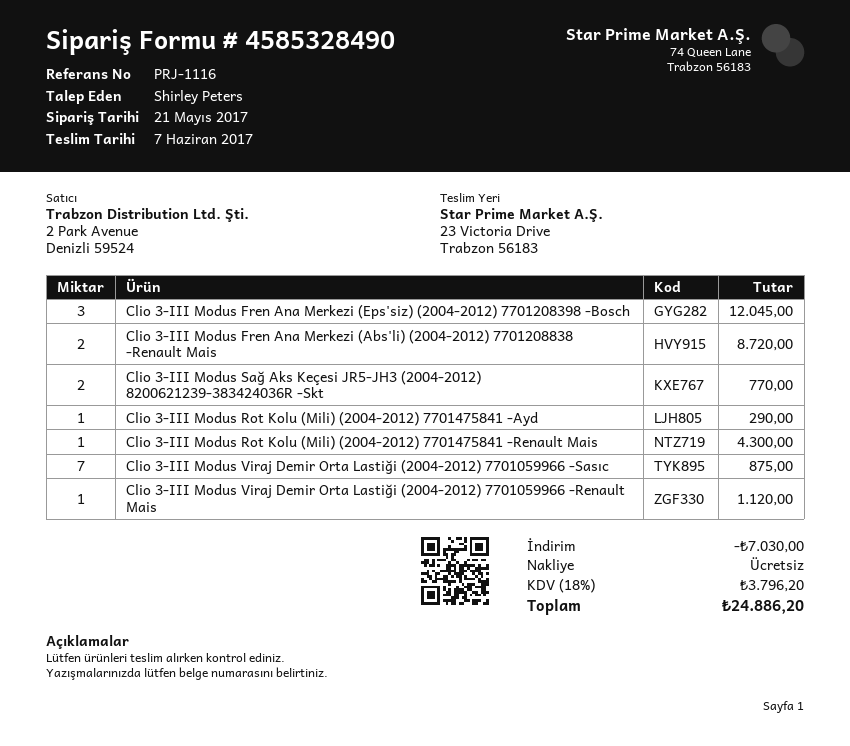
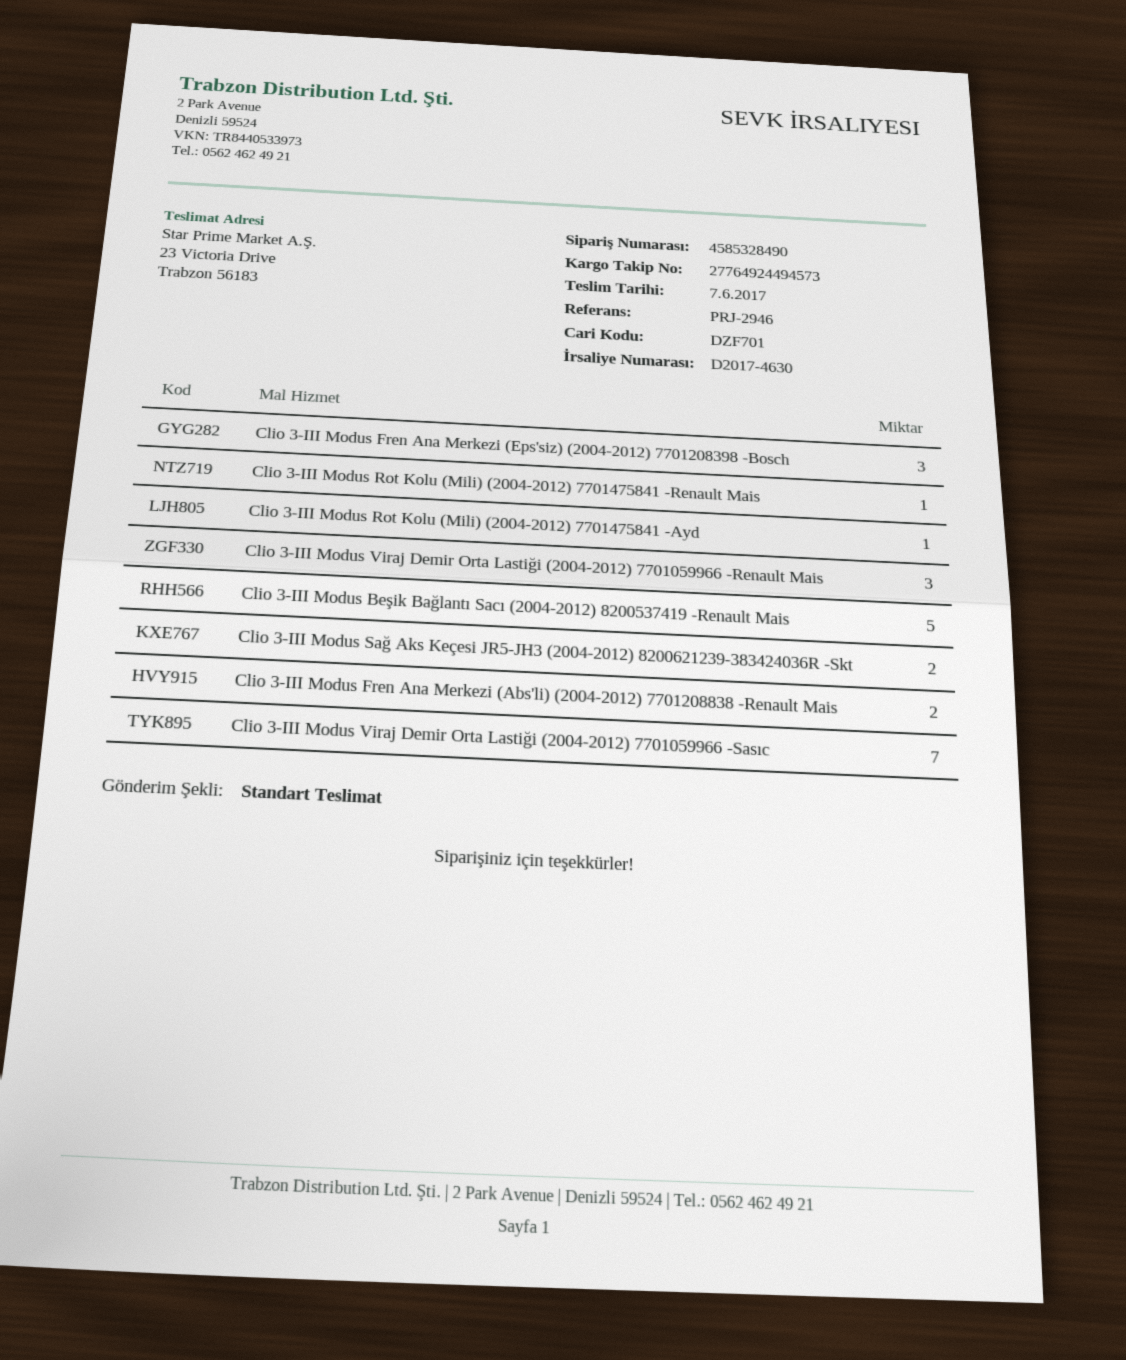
reference: PRJ-1116 -> PRJ-2946
Clio 3-III Modus Viraj Demir Orta Lastiği (2004-2012) 7701059966 -Renault Mais: 1 -> 3
Clio 3-III Modus Beşik Bağlantı Sacı (2004-2012) 8200537419 -Renault Mais: none -> 5

